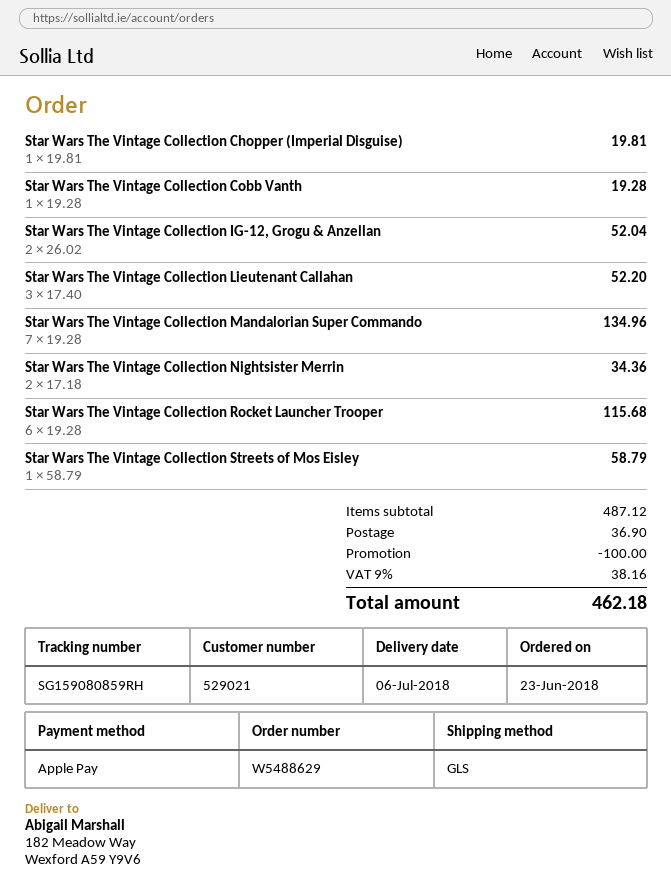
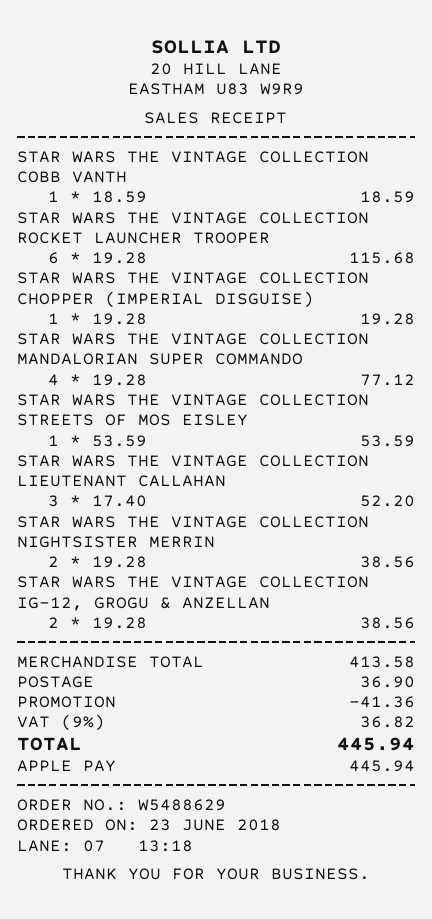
Star Wars The Vintage Collection Chopper (Imperial Disguise): 1 x 19.81 = 19.81 -> 1 x 19.28 = 19.28
Star Wars The Vintage Collection Cobb Vanth: 1 x 19.28 = 19.28 -> 1 x 18.59 = 18.59
Star Wars The Vintage Collection IG-12, Grogu & Anzellan: 2 x 26.02 = 52.04 -> 2 x 19.28 = 38.56
Star Wars The Vintage Collection Mandalorian Super Commando: 7 x 19.28 = 134.96 -> 4 x 19.28 = 77.12
Star Wars The Vintage Collection Nightsister Merrin: 2 x 17.18 = 34.36 -> 2 x 19.28 = 38.56
Star Wars The Vintage Collection Streets of Mos Eisley: 1 x 58.79 = 58.79 -> 1 x 53.59 = 53.59
subtotal: 487.12 -> 413.58
discount: 100.00 -> 41.36
tax: 9% = 38.16 -> 9% = 36.82
total: 462.18 -> 445.94

